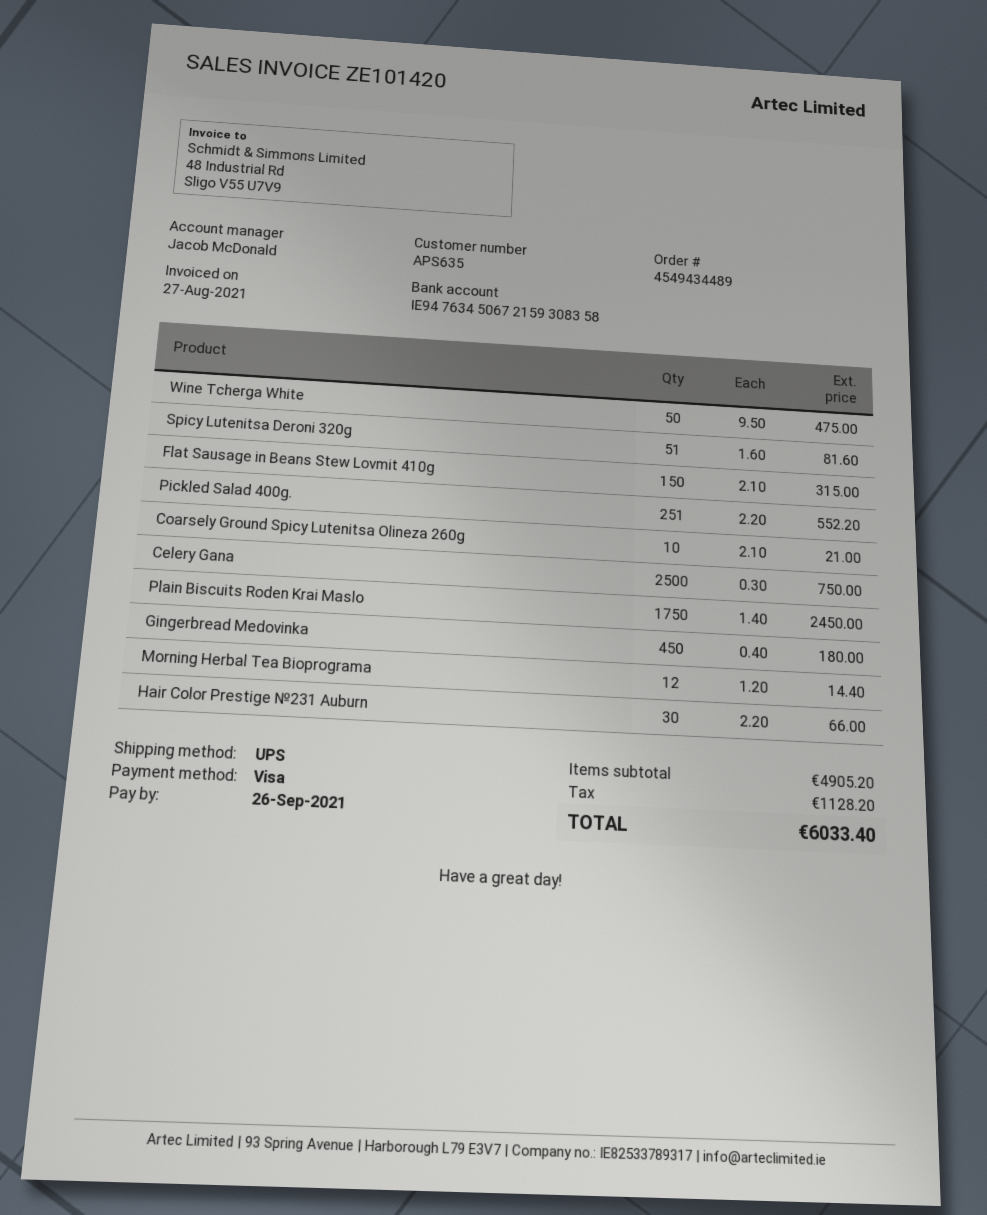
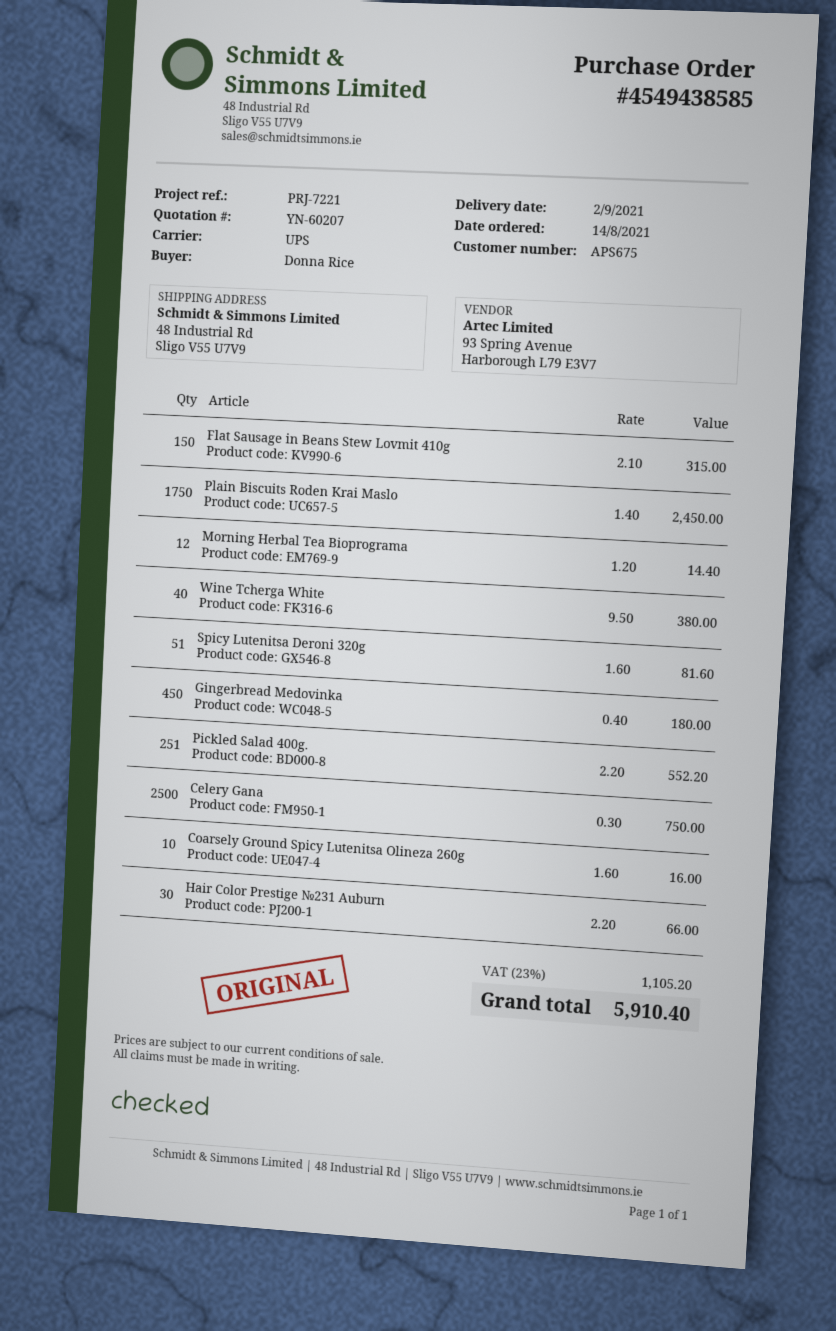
order number: 4549434489 -> 4549438585
customer number: APS635 -> APS675
Wine Tcherga White: 50 x 9.50 = 475.00 -> 40 x 9.50 = 380.00
Coarsely Ground Spicy Lutenitsa Olineza 260g: 10 x 2.10 = 21.00 -> 10 x 1.60 = 16.00
tax: 1128.20 -> 1105.20
total: 6033.40 -> 5910.40

